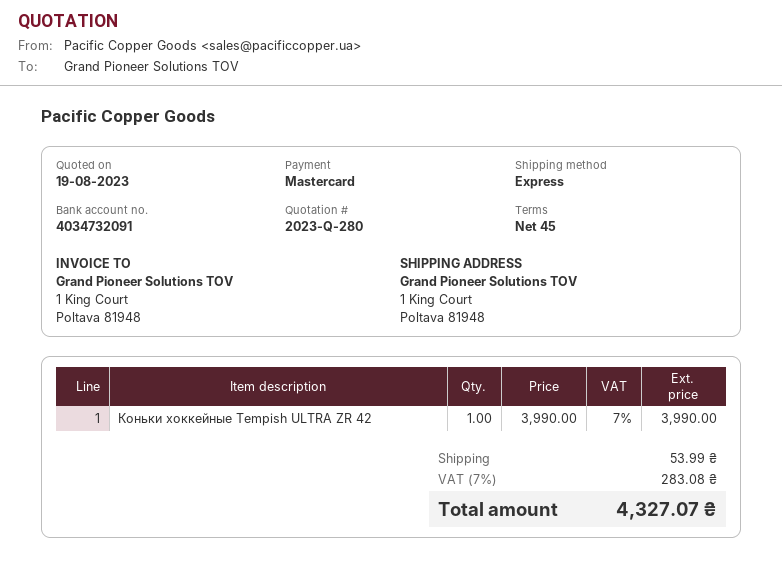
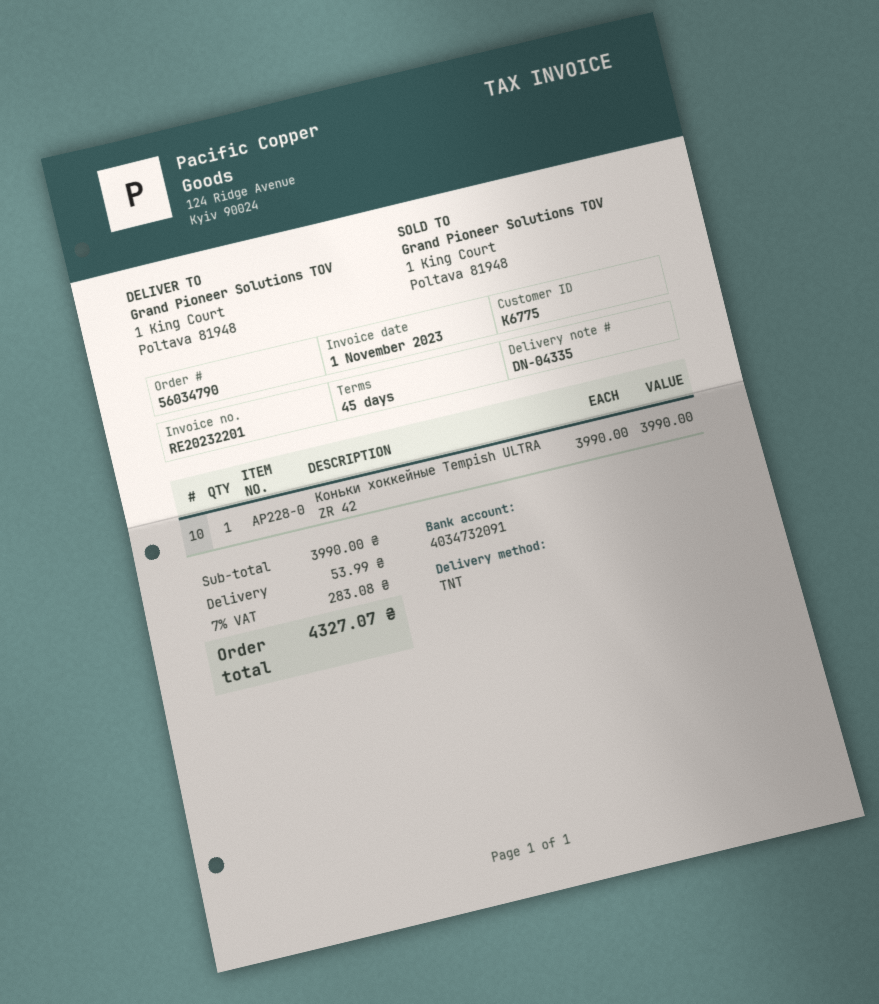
shipping method: express -> TNT

